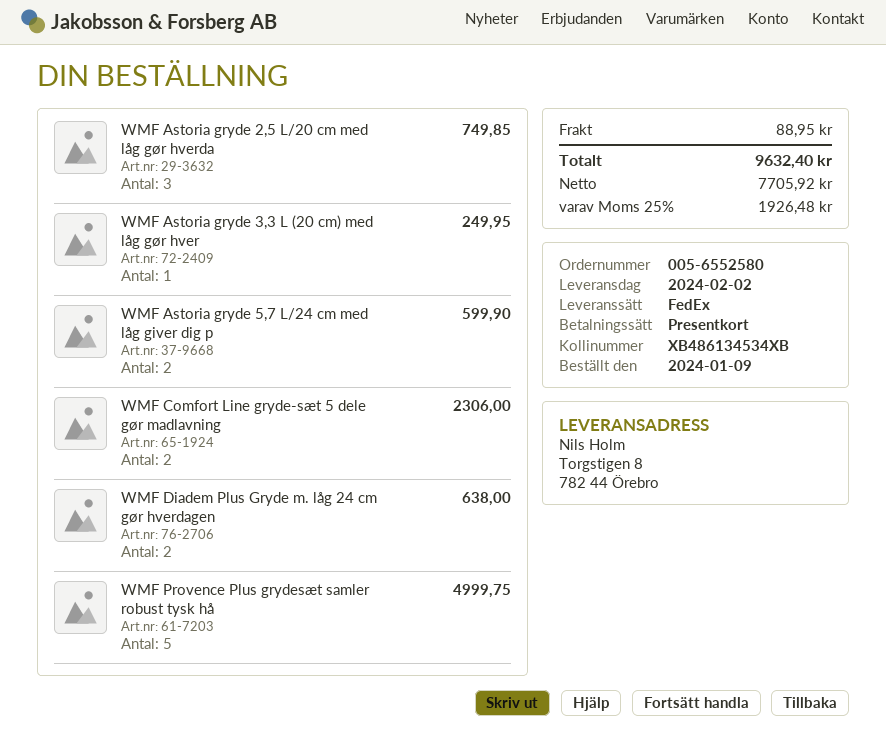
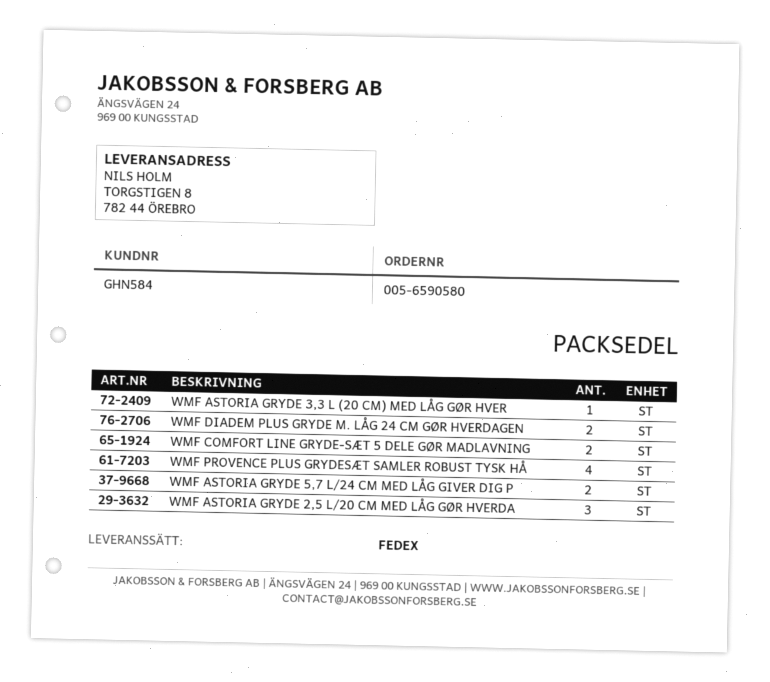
order number: 005-6552580 -> 005-6590580
WMF Provence Plus grydesæt samler robust tysk hå: 5 -> 4

